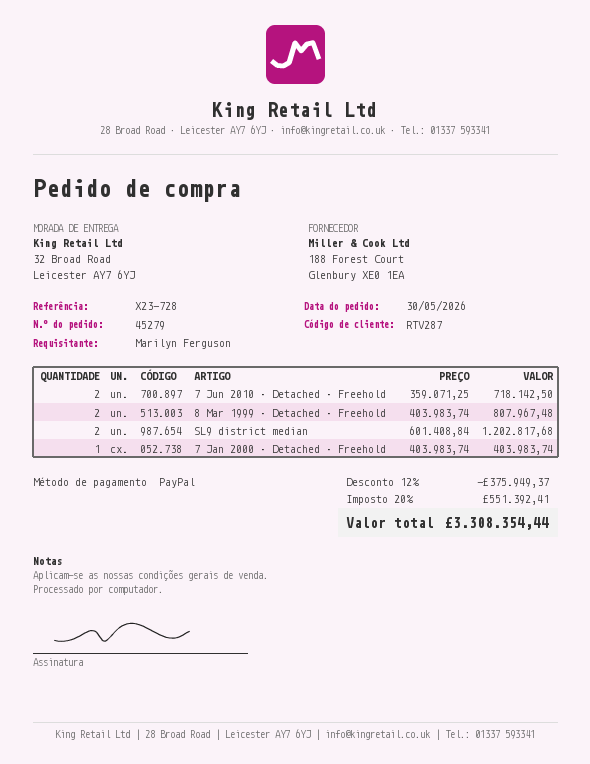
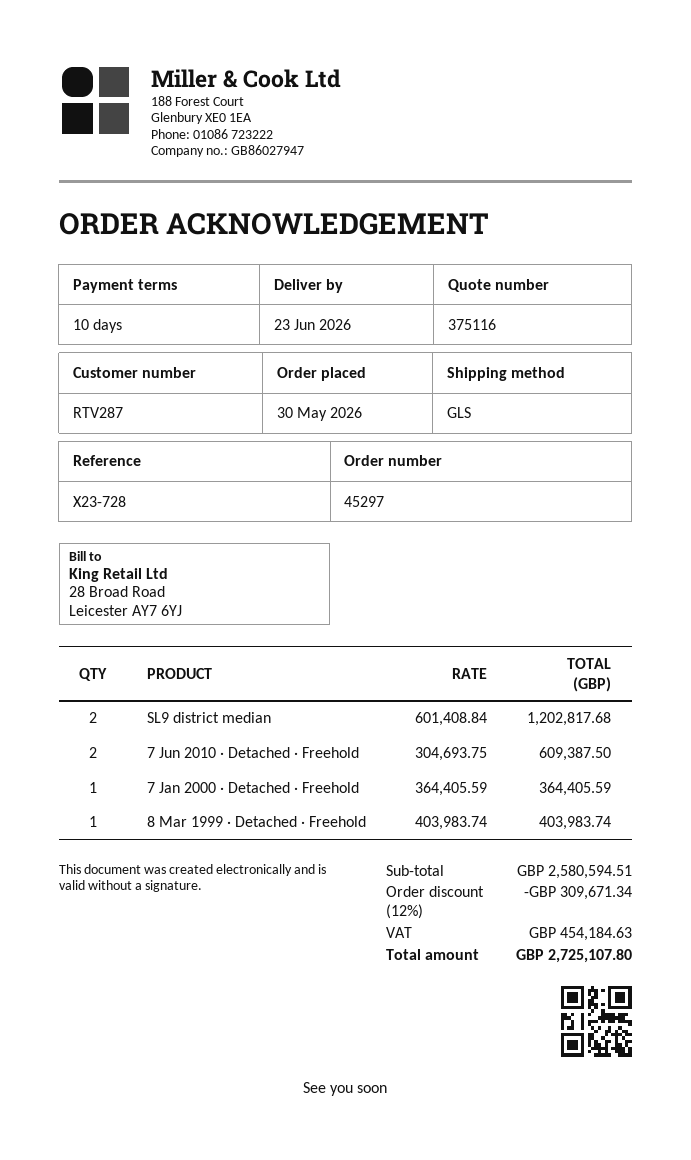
order number: 45279 -> 45297
7 Jun 2010 · Detached · Freehold: 2 x 359071.25 = 718142.50 -> 2 x 304693.75 = 609387.50
8 Mar 1999 · Detached · Freehold: 2 x 403983.74 = 807967.48 -> 1 x 403983.74 = 403983.74
7 Jan 2000 · Detached · Freehold: 1 x 403983.74 = 403983.74 -> 1 x 364405.59 = 364405.59
discount: 12% = 375949.37 -> 12% = 309671.34
tax: 551392.41 -> 454184.63
total: 3308354.44 -> 2725107.80

